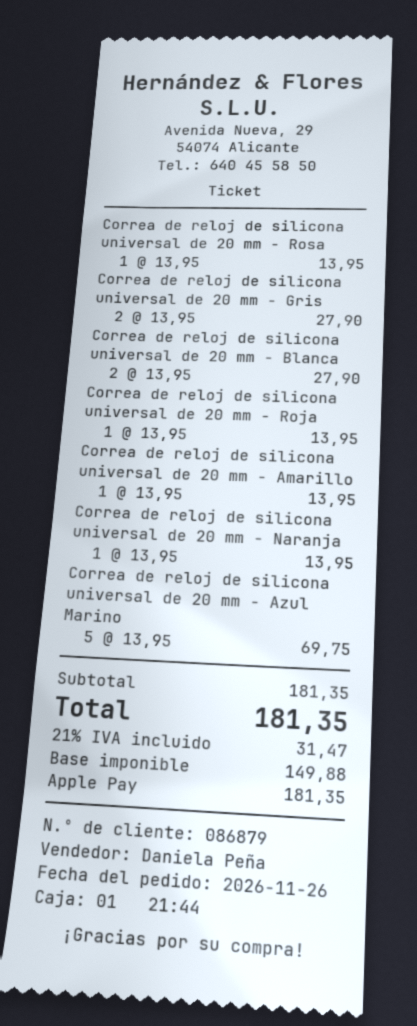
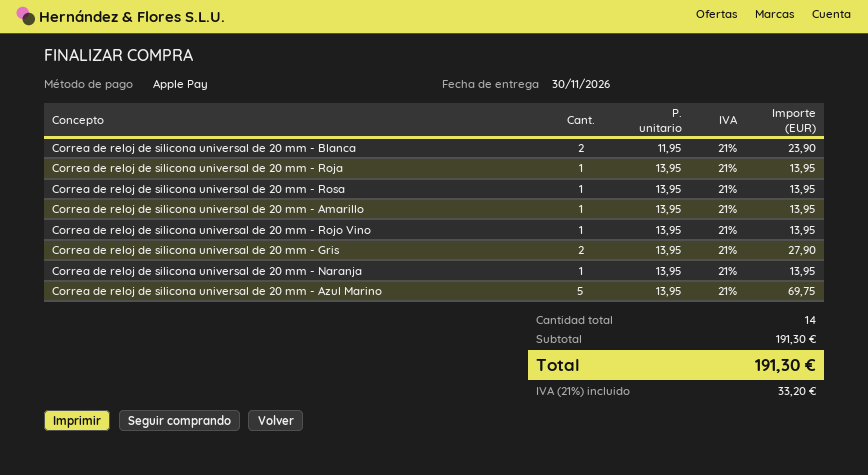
Correa de reloj de silicona universal de 20 mm - Blanca: 2 x 13.95 = 27.90 -> 2 x 11.95 = 23.90
Correa de reloj de silicona universal de 20 mm - Rojo Vino: none -> 1 x 13.95 = 13.95
subtotal: 181.35 -> 191.30
tax: 21% = 31.47 -> 21% = 33.20
total: 181.35 -> 191.30

